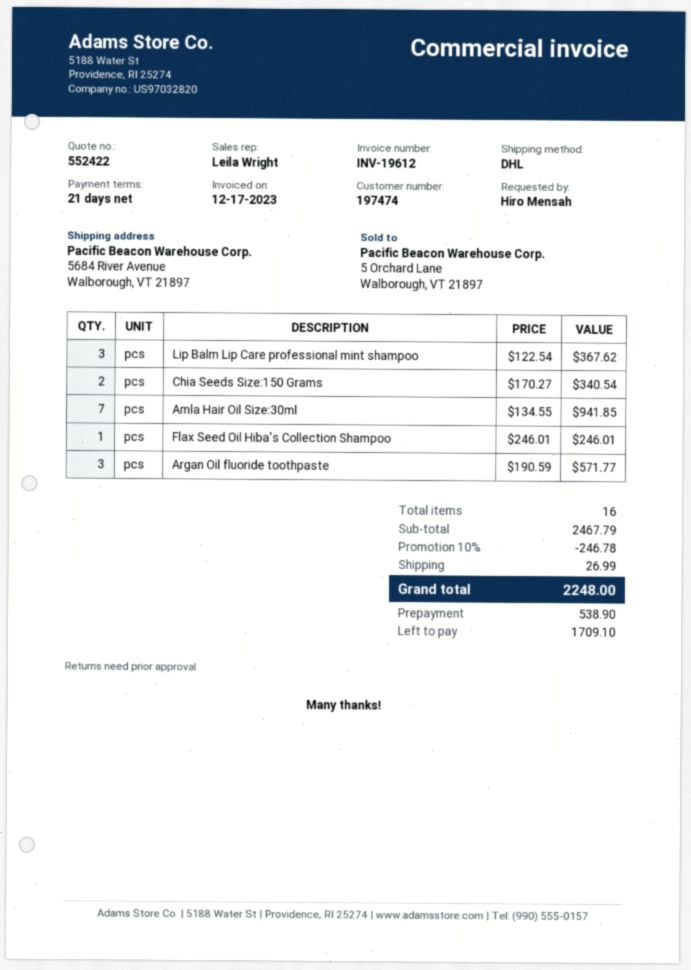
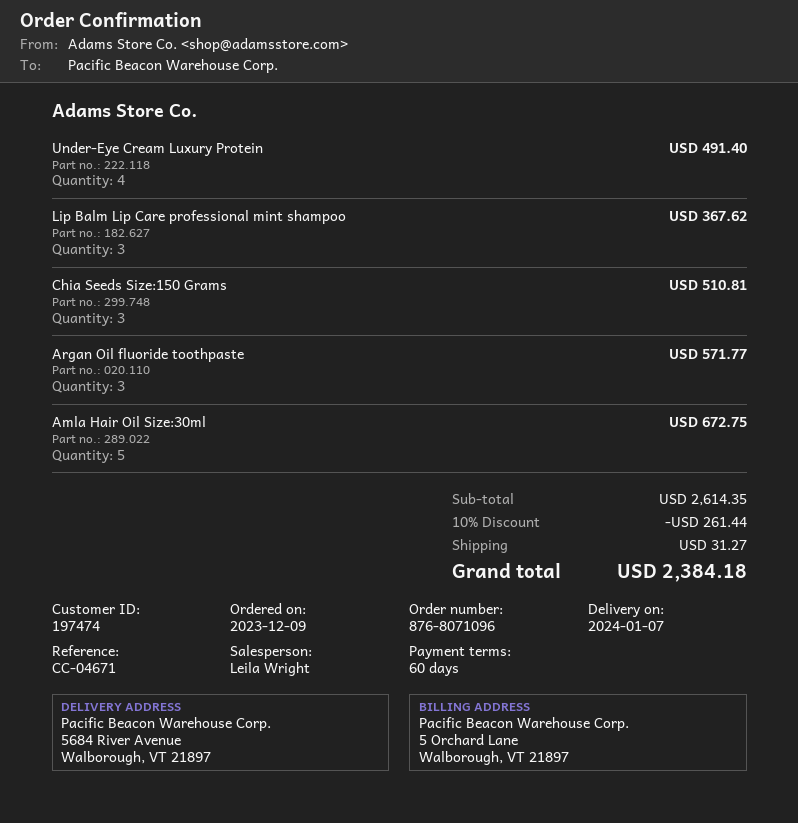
payment terms: 21 days -> 60 days
Chia Seeds Size:150 Grams: 2 for 340.54 -> 3 for 510.81
Amla Hair Oil Size:30ml: 7 for 941.85 -> 5 for 672.75
Flax Seed Oil Hiba's Collection Shampoo: 1 for 246.01 -> none
Under-Eye Cream Luxury Protein: none -> 4 for 491.40
subtotal: 2467.79 -> 2614.35
discount: 10% = 246.78 -> 10% = 261.44
shipping: 26.99 -> 31.27
total: 2248.00 -> 2384.18

